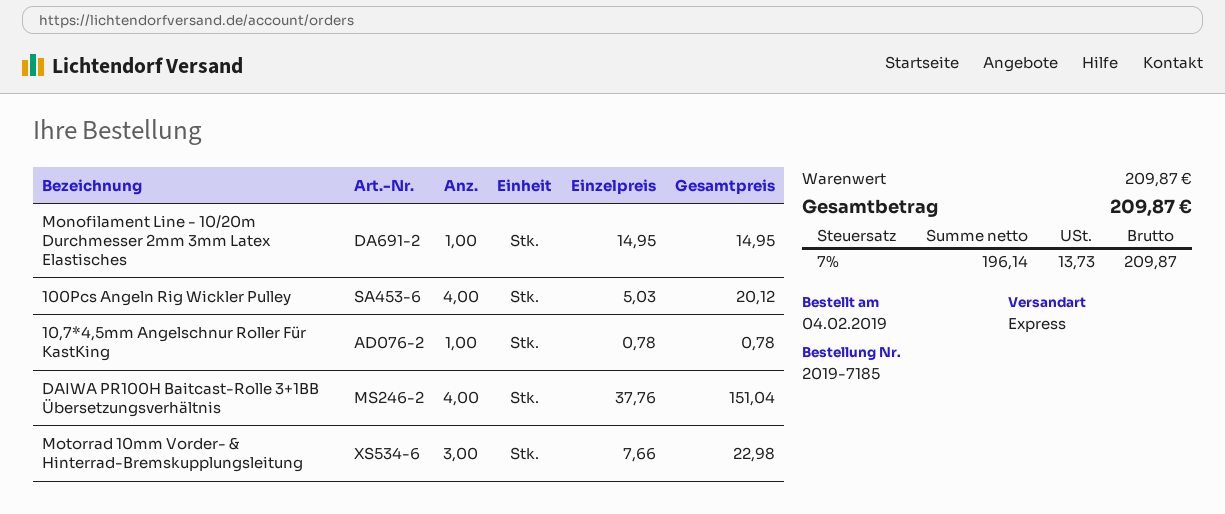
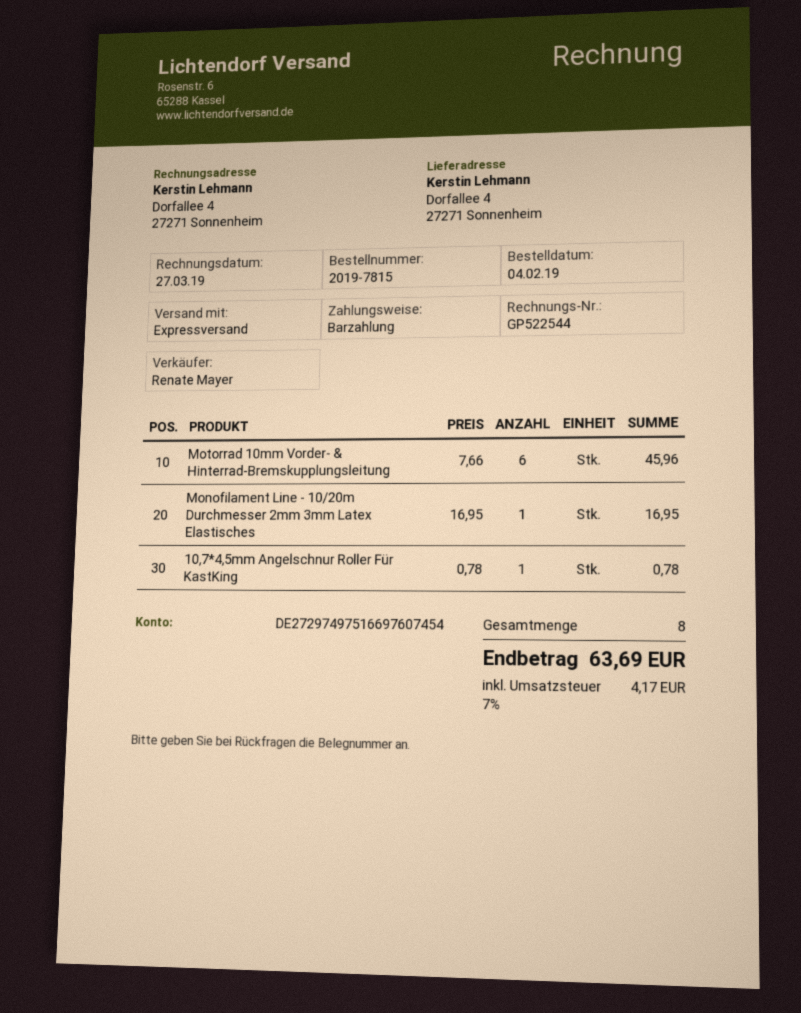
order number: 2019-7185 -> 2019-7815
Monofilament Line - 10/20m Durchmesser 2mm 3mm Latex Elastisches: 1 x 14.95 = 14.95 -> 1 x 16.95 = 16.95
100Pcs Angeln Rig Wickler Pulley: 4 x 5.03 = 20.12 -> none
DAIWA PR100H Baitcast-Rolle 3+1BB Übersetzungsverhältnis: 4 x 37.76 = 151.04 -> none
Motorrad 10mm Vorder- & Hinterrad-Bremskupplungsleitung: 3 x 7.66 = 22.98 -> 6 x 7.66 = 45.96
tax: 7% = 13.73 -> 7% = 4.17
total: 209.87 -> 63.69

